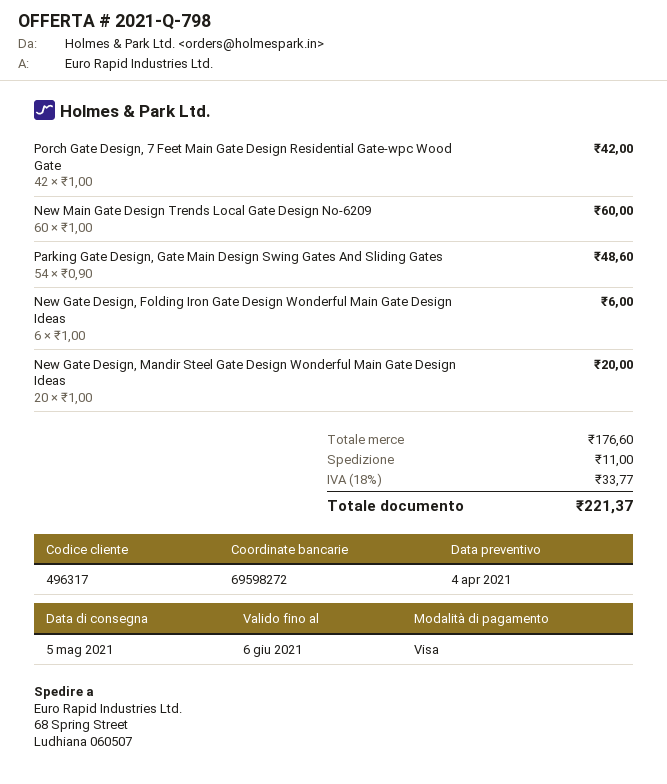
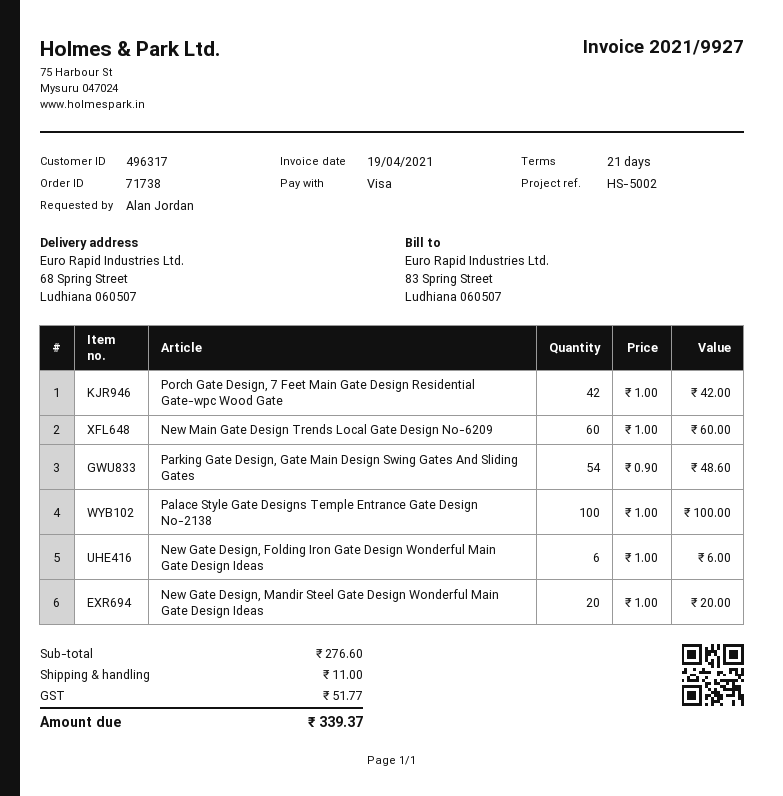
Palace Style Gate Designs Temple Entrance Gate Design No-2138: none -> 100 x 1.00 = 100.00
subtotal: 176.60 -> 276.60
tax: 33.77 -> 51.77
total: 221.37 -> 339.37

